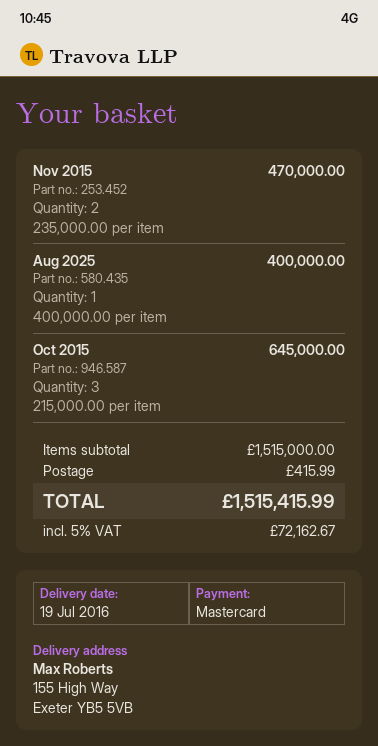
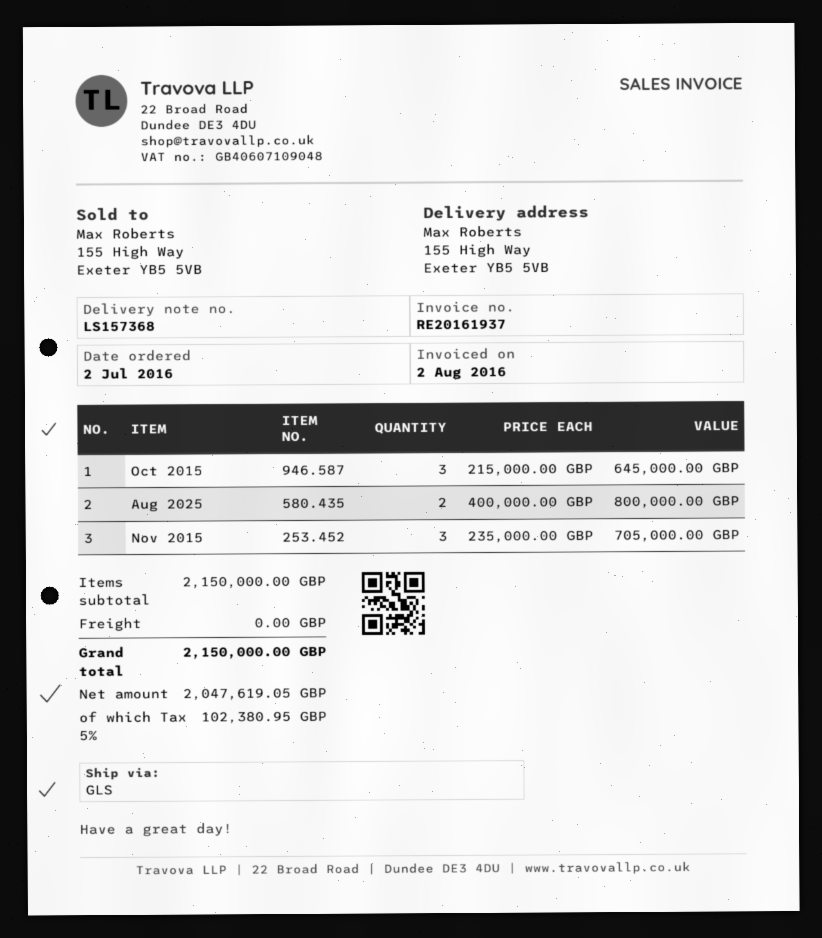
Nov 2015: 2 x 235000.00 = 470000.00 -> 3 x 235000.00 = 705000.00
Aug 2025: 1 x 400000.00 = 400000.00 -> 2 x 400000.00 = 800000.00
subtotal: 1515000.00 -> 2150000.00
shipping: 415.99 -> 0.00
tax: 5% = 72162.67 -> 5% = 102380.95
total: 1515415.99 -> 2150000.00

